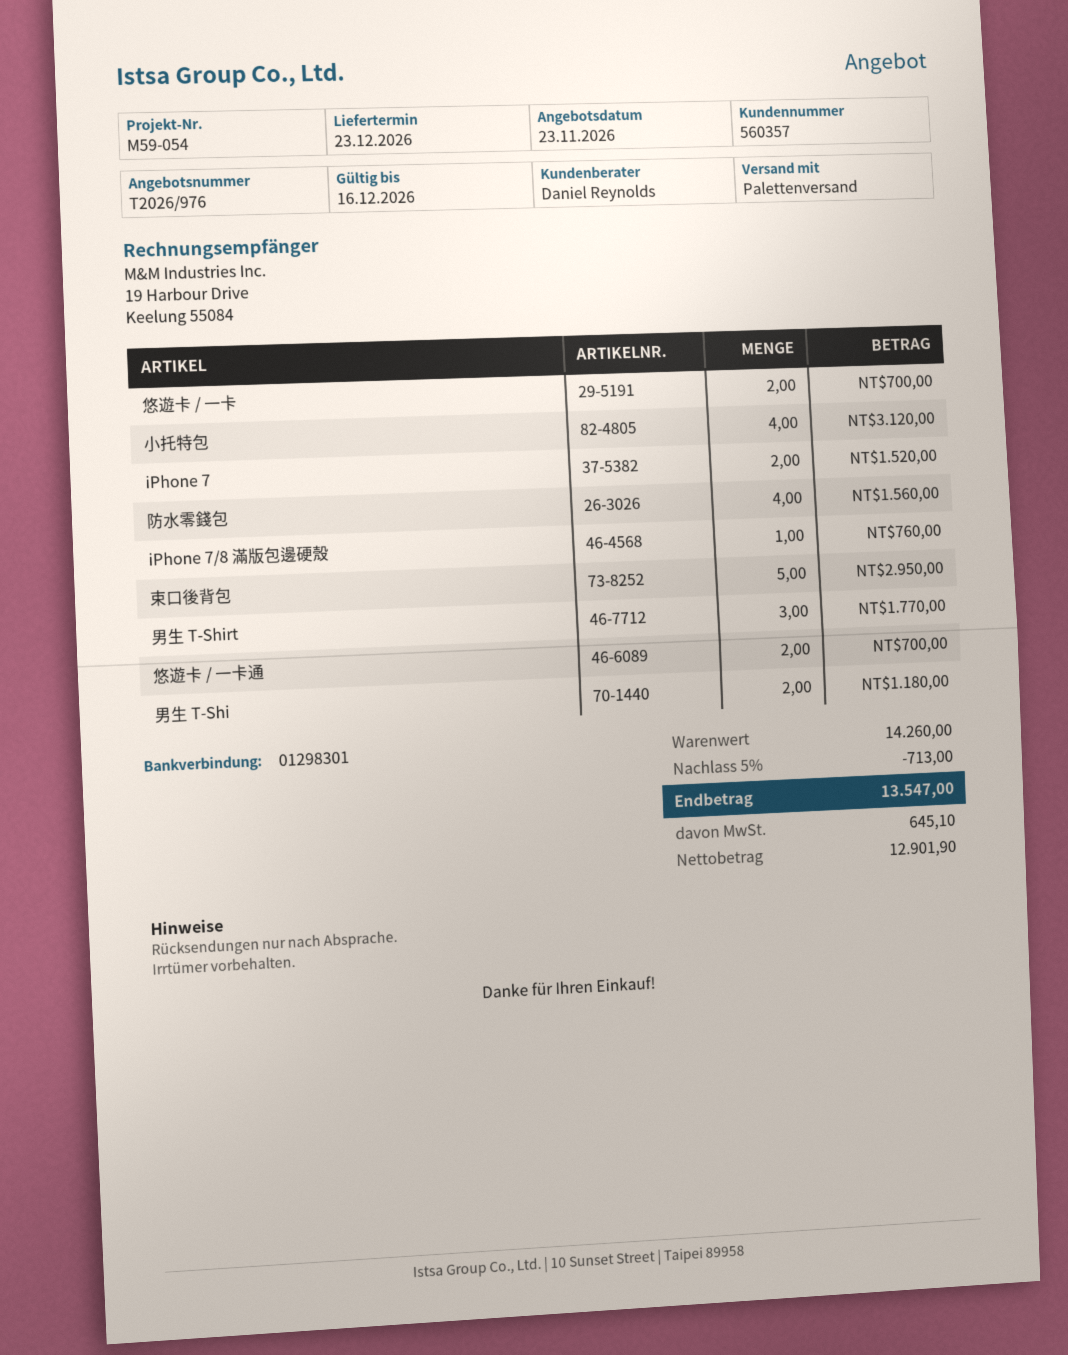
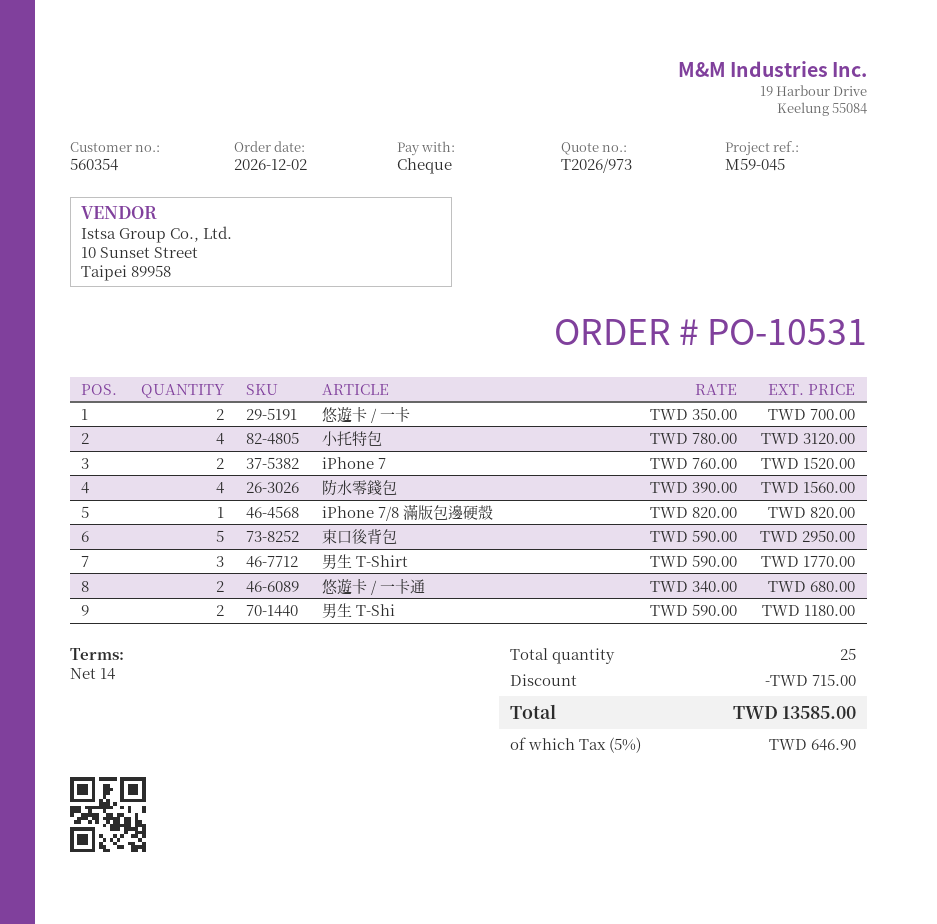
quote number: T2026/976 -> T2026/973
customer number: 560357 -> 560354
reference: M59-054 -> M59-045
iPhone 7/8 滿版包邊硬殼: 1 for 760.00 -> 1 for 820.00
悠遊卡 / 一卡通: 2 for 700.00 -> 2 for 680.00
discount: 713.00 -> 715.00
tax: 645.10 -> 646.90
total: 13547.00 -> 13585.00

